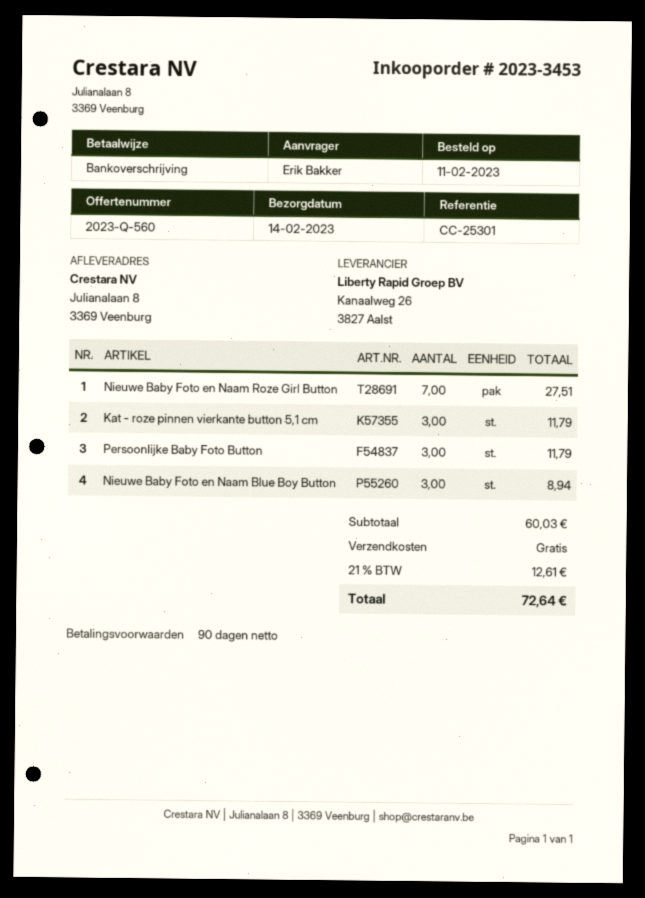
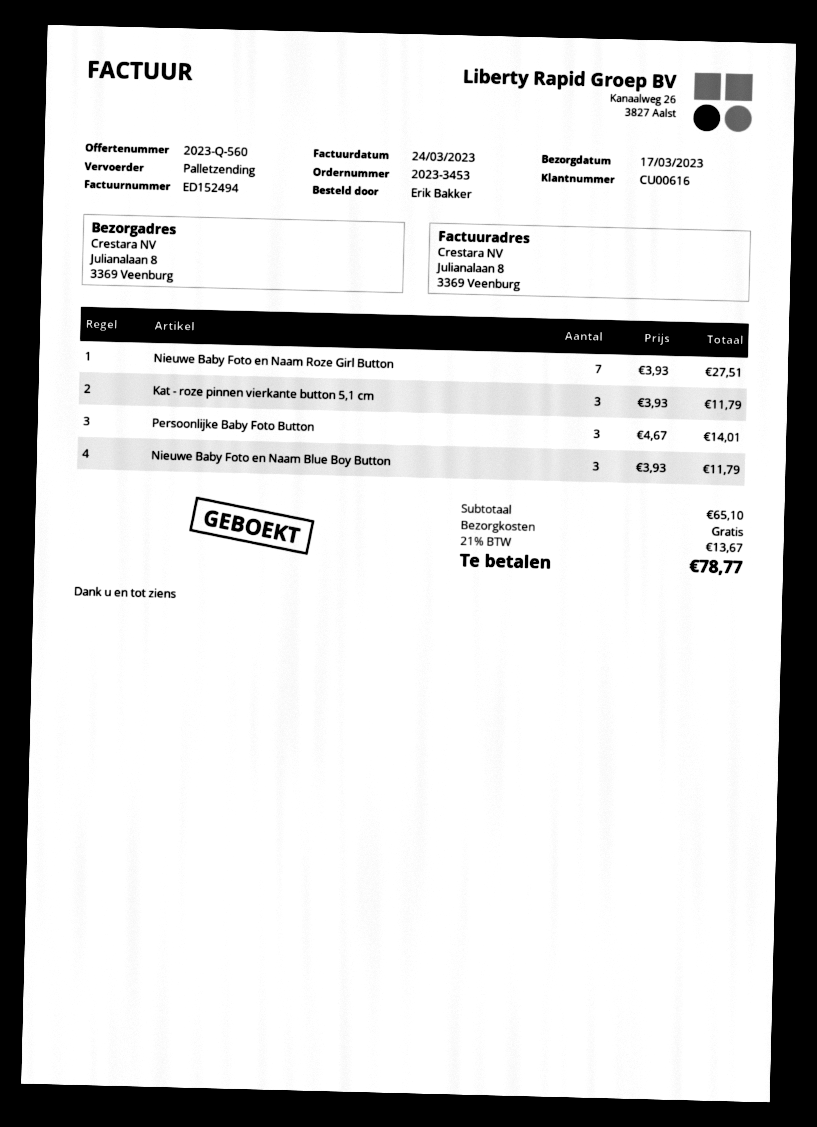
delivery date: 2023-02-14 -> 2023-03-17
Persoonlijke Baby Foto Button: 3 for 11.79 -> 3 for 14.01
Nieuwe Baby Foto en Naam Blue Boy Button: 3 for 8.94 -> 3 for 11.79
subtotal: 60.03 -> 65.10
tax: 21% = 12.61 -> 21% = 13.67
total: 72.64 -> 78.77

